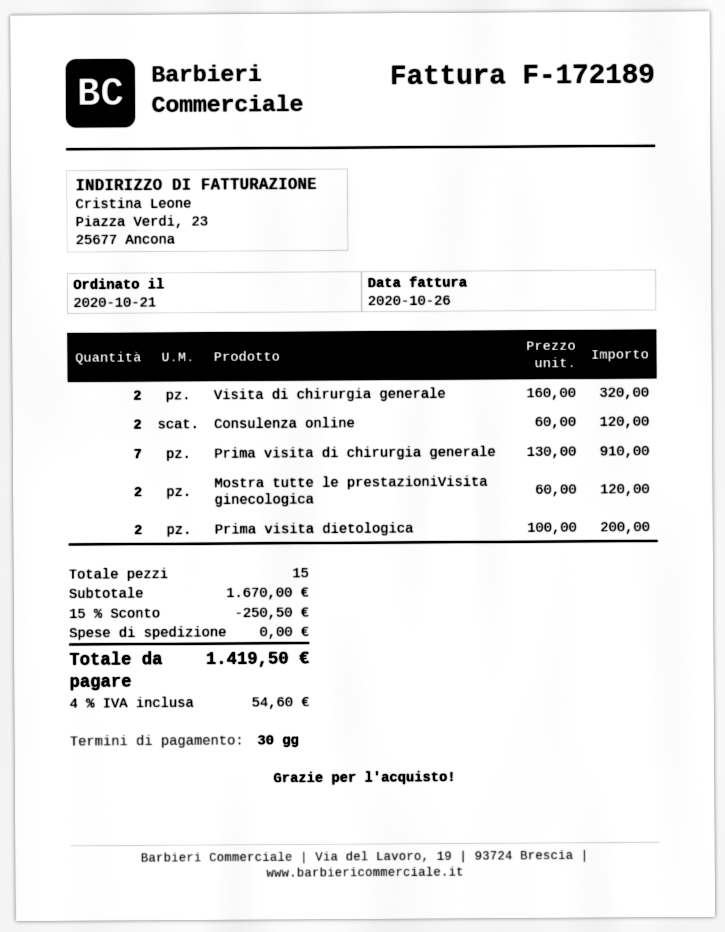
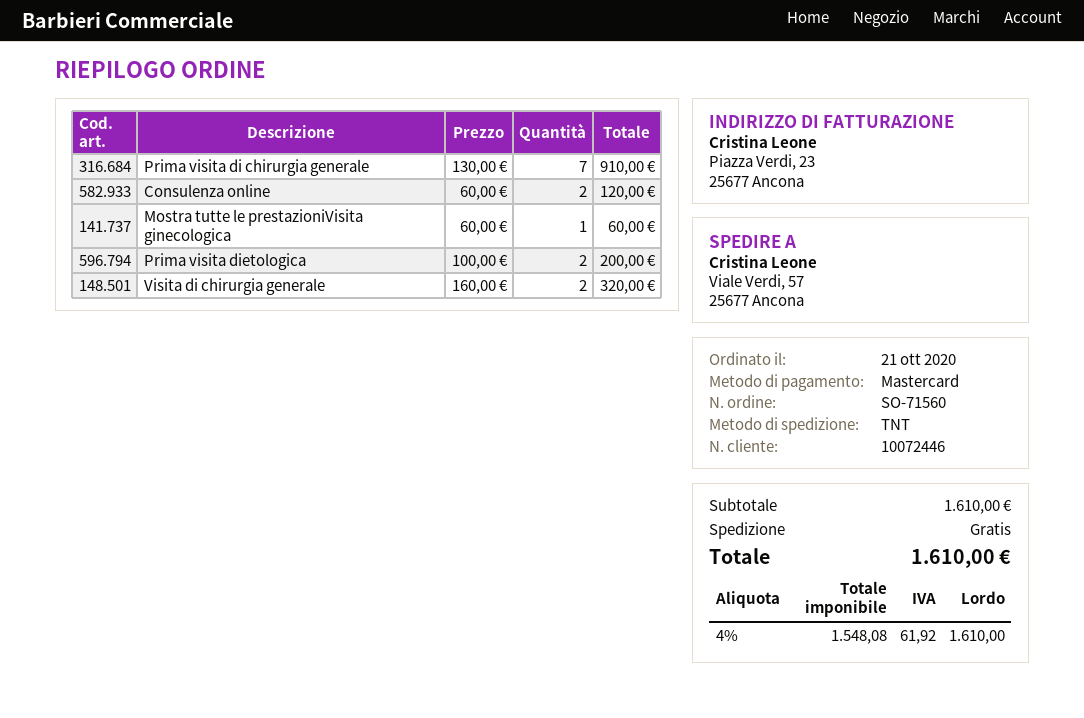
Mostra tutte le prestazioniVisita ginecologica: 2 x 60.00 = 120.00 -> 1 x 60.00 = 60.00
subtotal: 1670.00 -> 1610.00
discount: 15% = 250.50 -> none
tax: 4% = 54.60 -> 4% = 61.92
total: 1419.50 -> 1610.00

